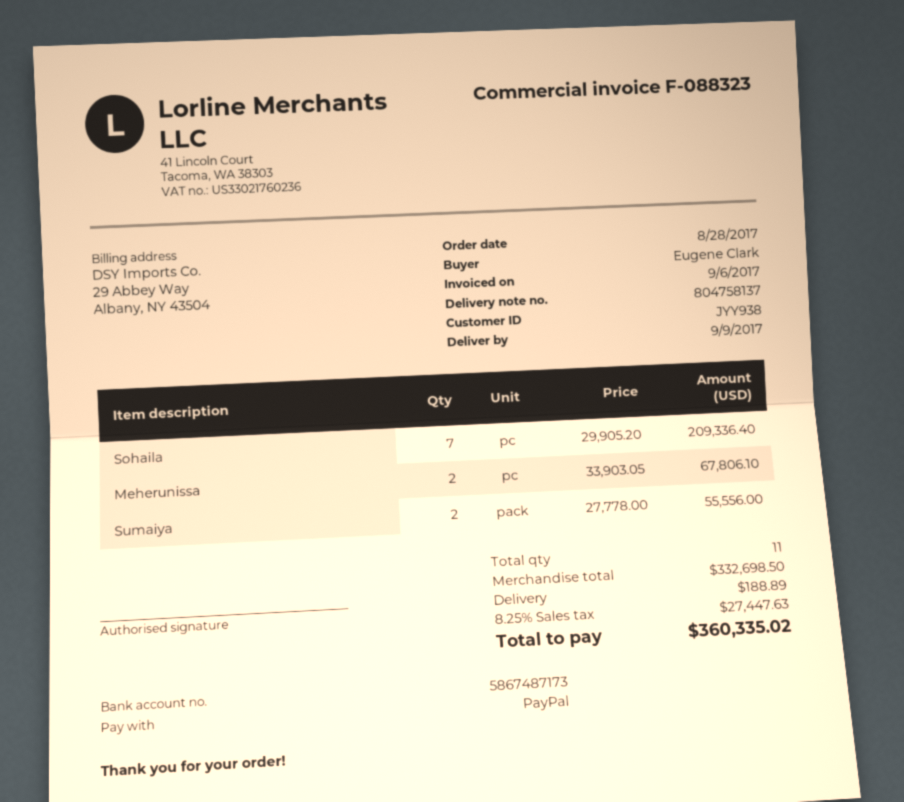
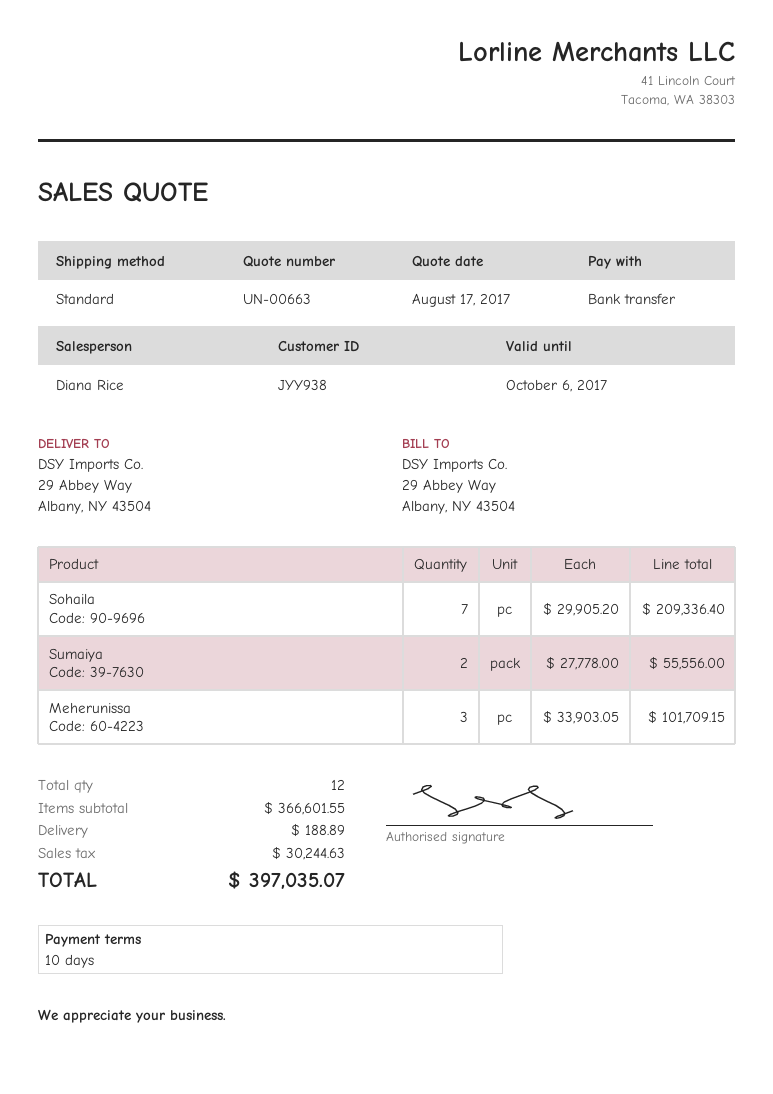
payment method: PayPal -> bank transfer
Meherunissa: 2 x 33903.05 = 67806.10 -> 3 x 33903.05 = 101709.15
total quantity: 11 -> 12
subtotal: 332698.50 -> 366601.55
tax: 27447.63 -> 30244.63
total: 360335.02 -> 397035.07

